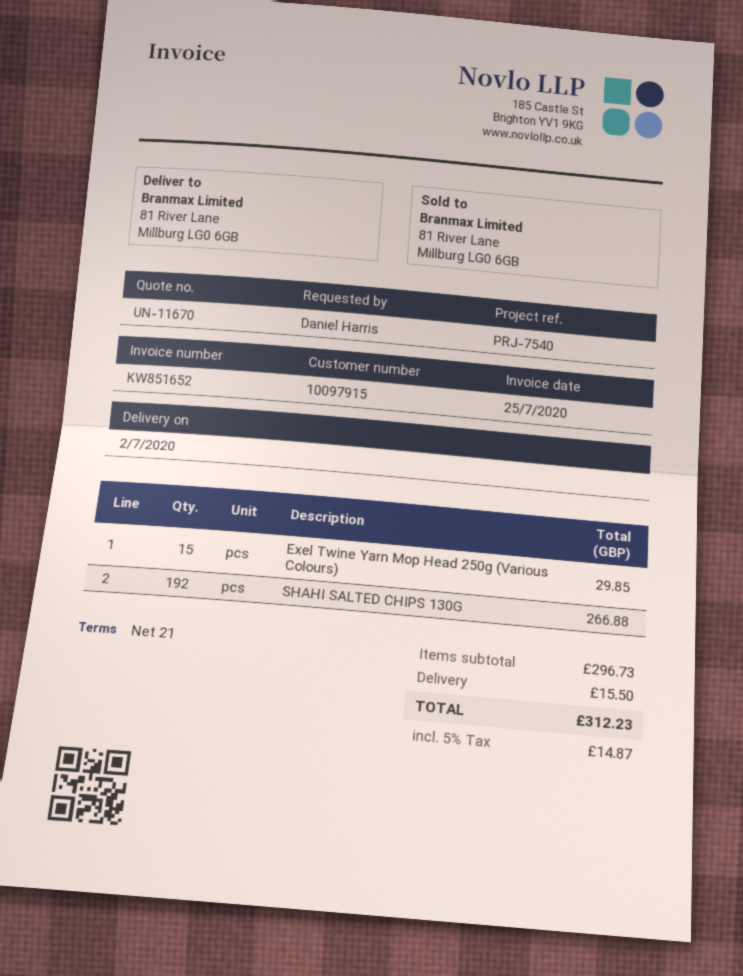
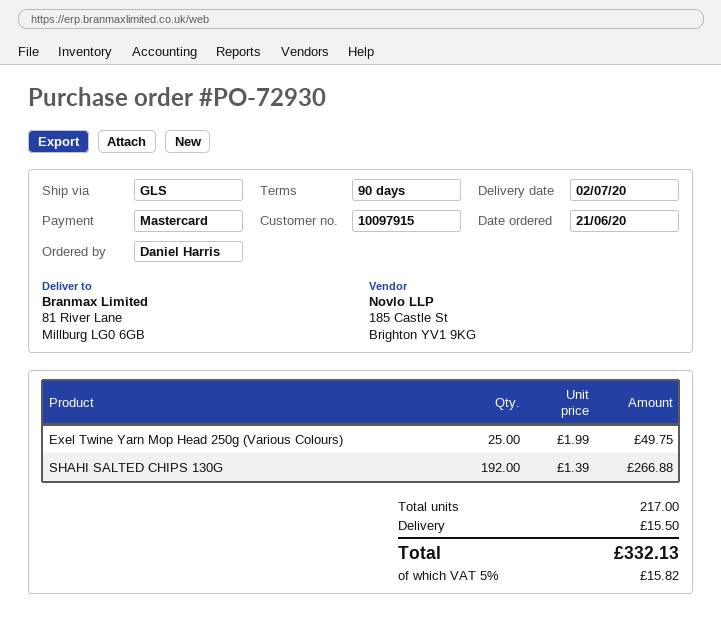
payment terms: 21 days -> 90 days
Exel Twine Yarn Mop Head 250g (Various Colours): 15 for 29.85 -> 25 for 49.75
tax: 5% = 14.87 -> 5% = 15.82
total: 312.23 -> 332.13

